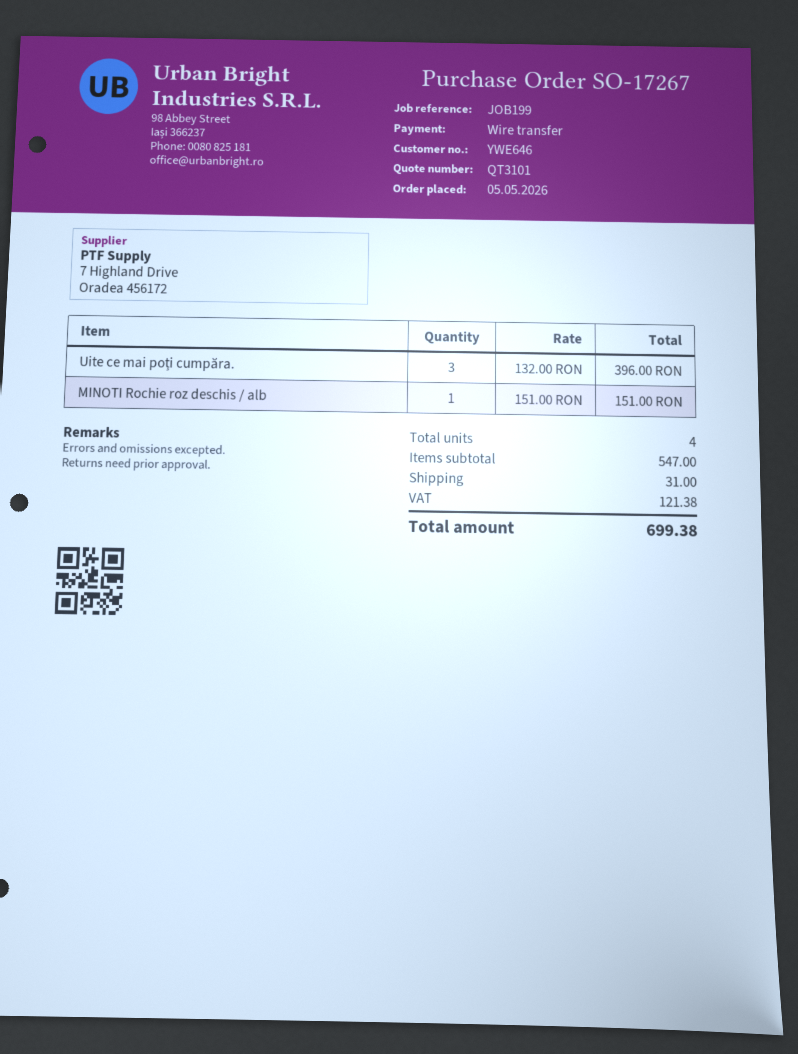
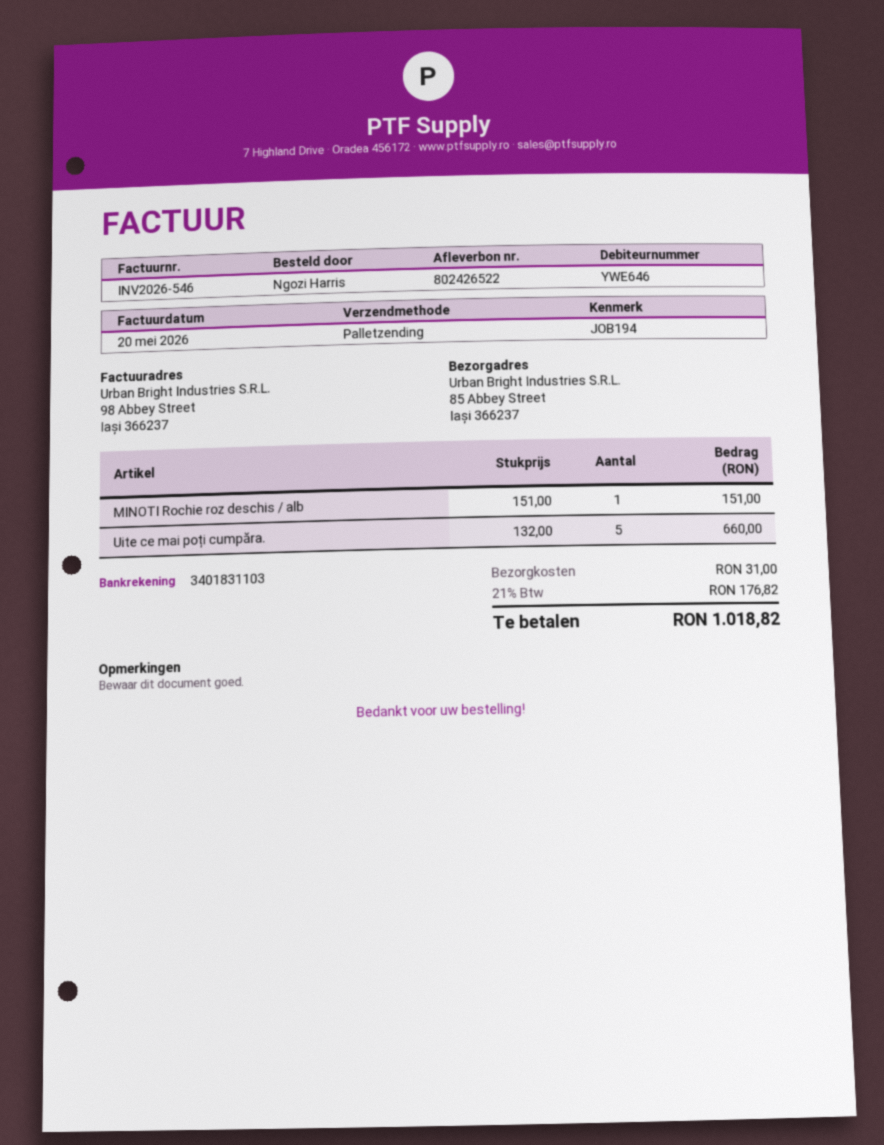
reference: JOB199 -> JOB194
Uite ce mai poți cumpăra.: 3 x 132.00 = 396.00 -> 5 x 132.00 = 660.00
tax: 121.38 -> 176.82
total: 699.38 -> 1018.82

